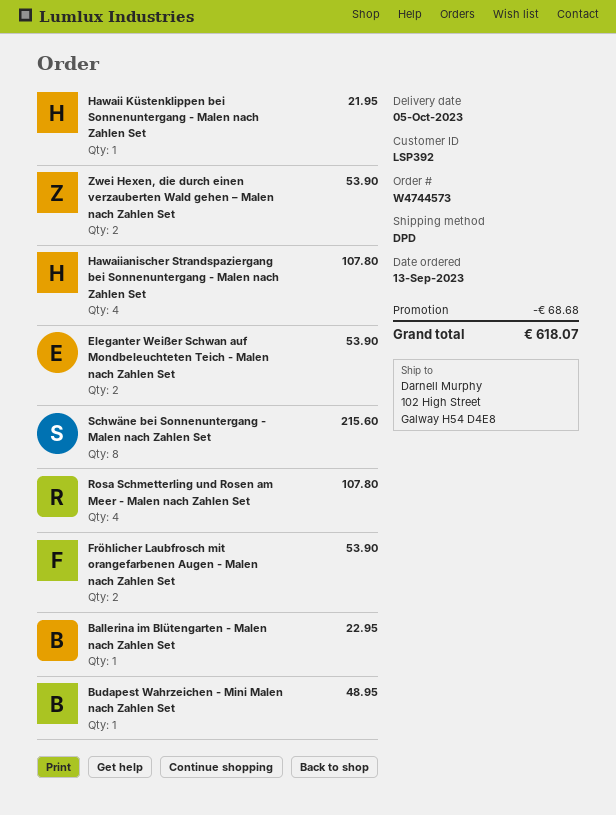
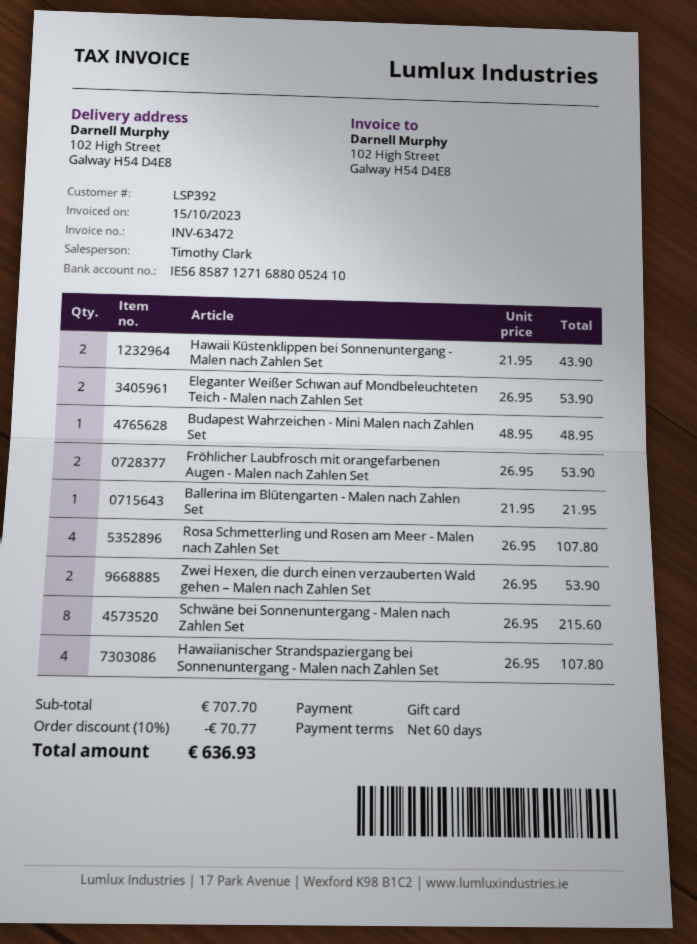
Hawaii Küstenklippen bei Sonnenuntergang - Malen nach Zahlen Set: 1 for 21.95 -> 2 for 43.90
Ballerina im Blütengarten - Malen nach Zahlen Set: 1 for 22.95 -> 1 for 21.95
discount: 68.68 -> 70.77
total: 618.07 -> 636.93

